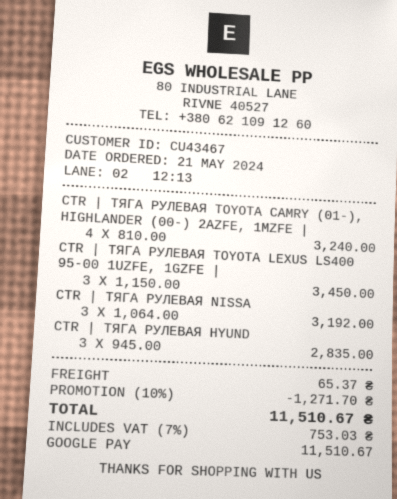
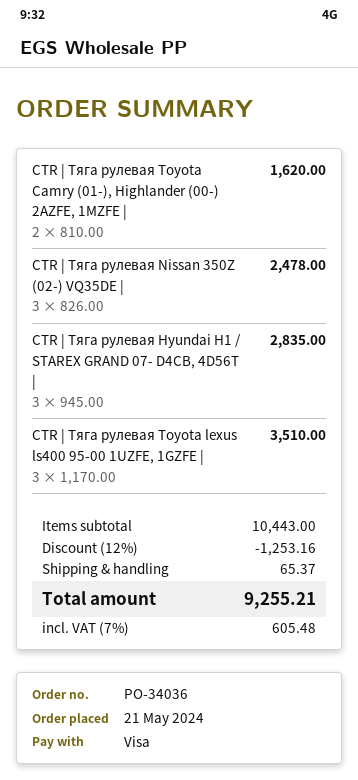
payment method: Google Pay -> Visa
CTR | ТЯГА РУЛЕВАЯ TOYOTA CAMRY (01-), HIGHLANDER (00-) 2AZFE, 1MZFE |: 4 x 810.00 = 3240.00 -> 2 x 810.00 = 1620.00
CTR | ТЯГА РУЛЕВАЯ TOYOTA LEXUS LS400 95-00 1UZFE, 1GZFE |: 3 x 1150.00 = 3450.00 -> 3 x 1170.00 = 3510.00
CTR | ТЯГА РУЛЕВАЯ NISSA: 3 x 1064.00 = 3192.00 -> 3 x 826.00 = 2478.00
discount: 10% = 1271.70 -> 12% = 1253.16
tax: 7% = 753.03 -> 7% = 605.48
total: 11510.67 -> 9255.21

